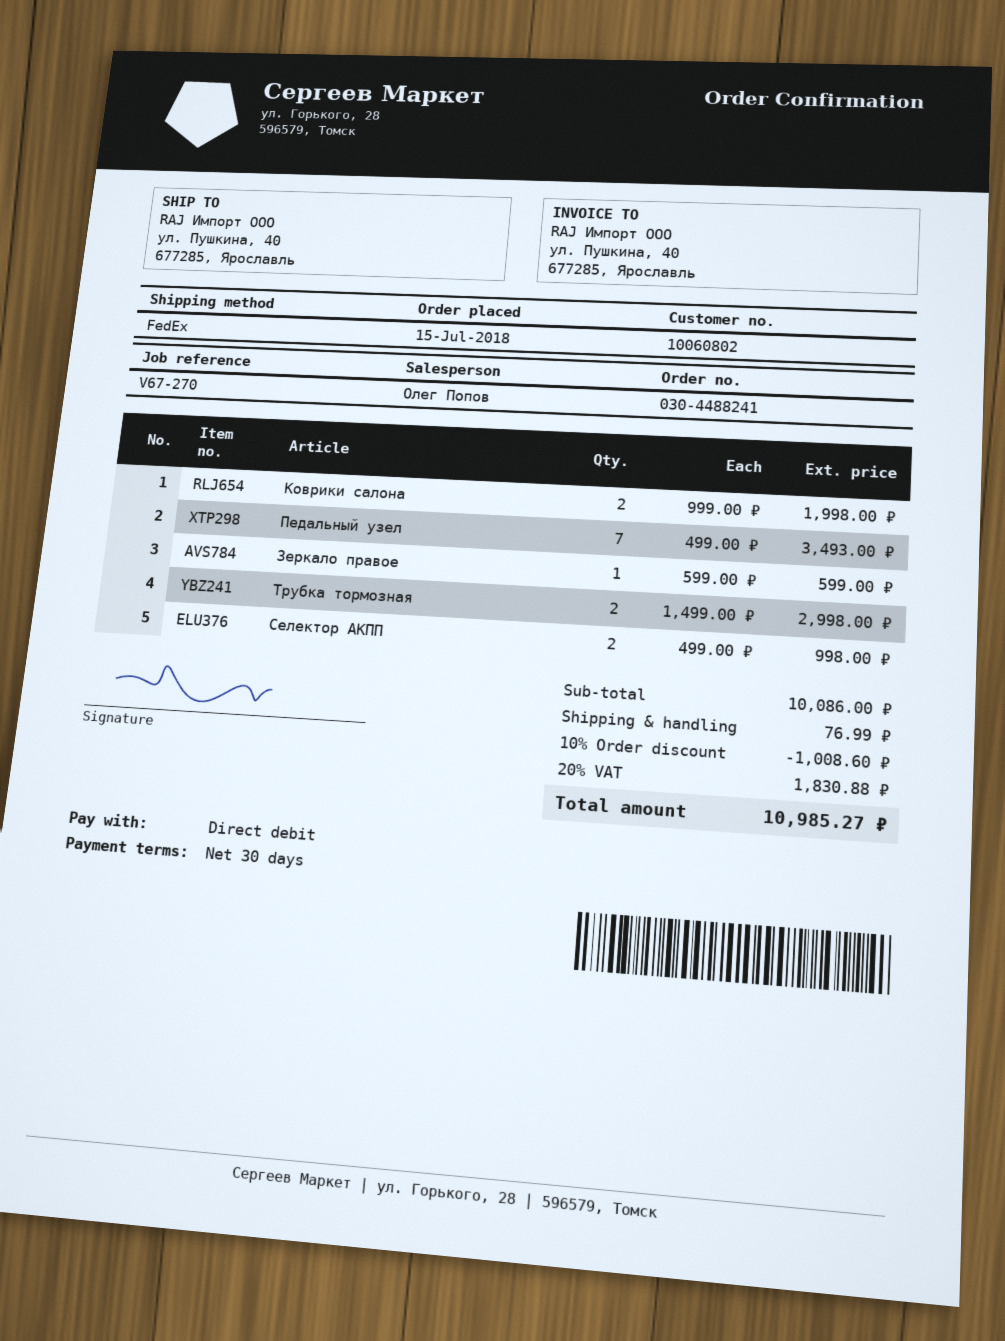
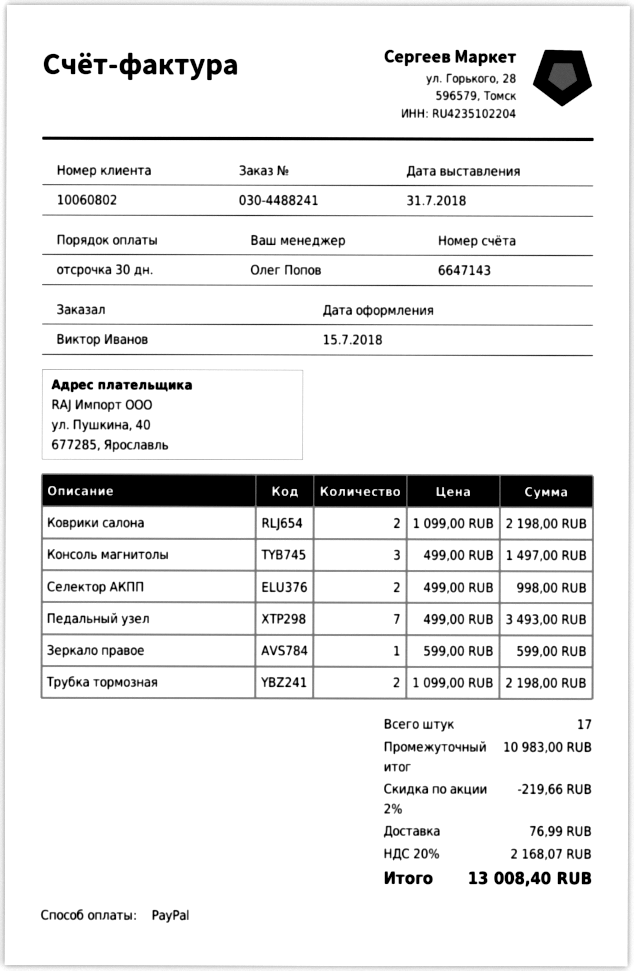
payment method: direct debit -> PayPal
Коврики салона: 2 x 999.00 = 1998.00 -> 2 x 1099.00 = 2198.00
Трубка тормозная: 2 x 1499.00 = 2998.00 -> 2 x 1099.00 = 2198.00
Консоль магнитолы: none -> 3 x 499.00 = 1497.00
subtotal: 10086.00 -> 10983.00
discount: 10% = 1008.60 -> 2% = 219.66
tax: 20% = 1830.88 -> 20% = 2168.07
total: 10985.27 -> 13008.40

